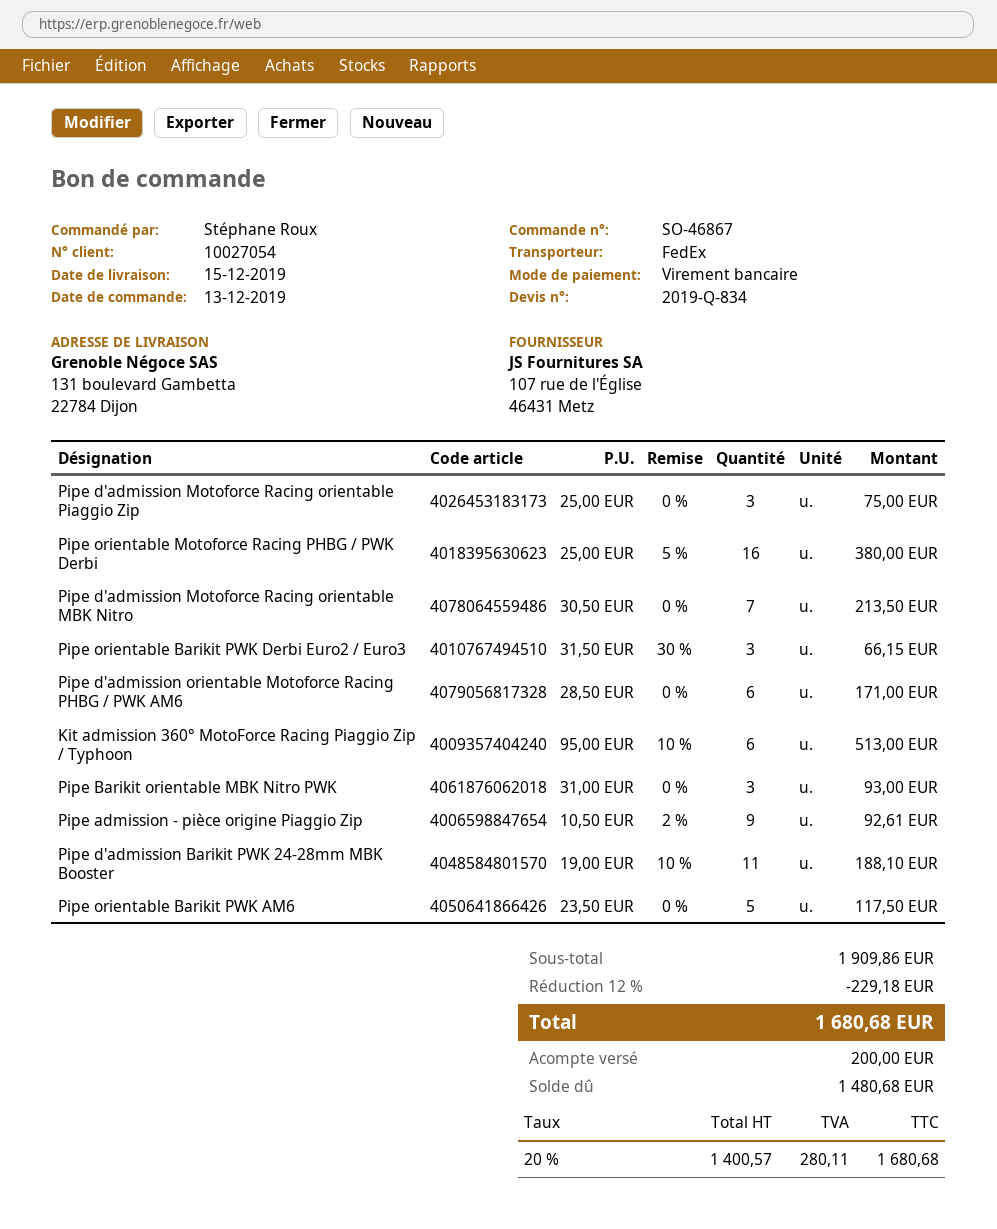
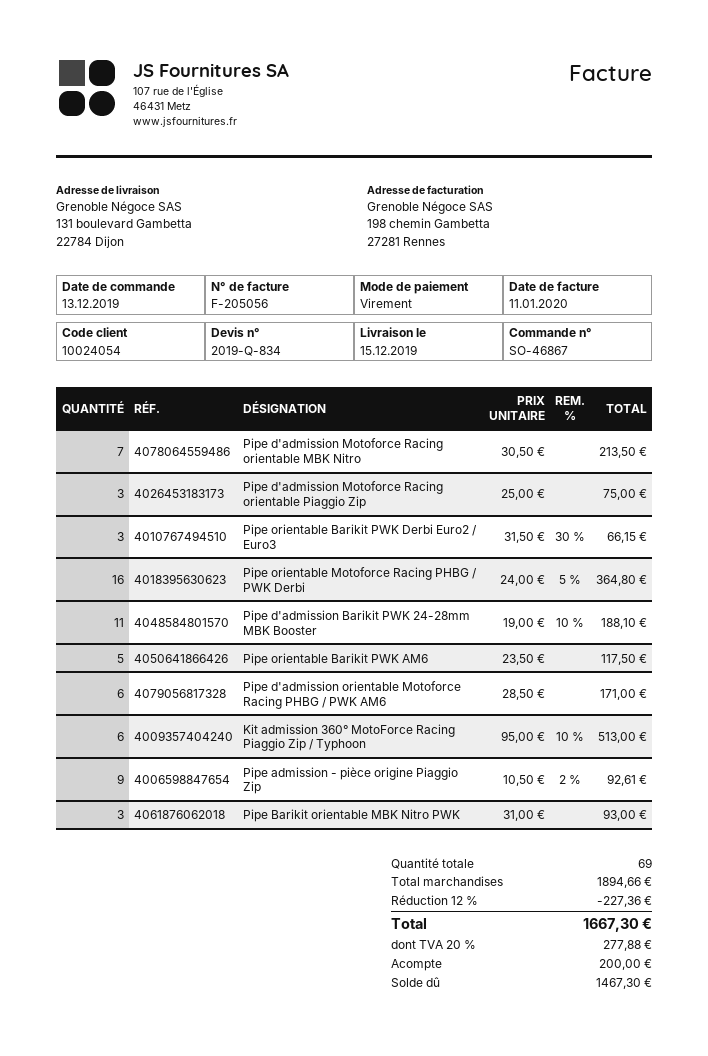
customer number: 10027054 -> 10024054
Pipe orientable Motoforce Racing PHBG / PWK Derbi: 16 x 25.00 - 5% = 380.00 -> 16 x 24.00 - 5% = 364.80
subtotal: 1909.86 -> 1894.66
discount: 12% = 229.18 -> 12% = 227.36
tax: 20% = 280.11 -> 20% = 277.88
total: 1680.68 -> 1667.30
balance: 1480.68 -> 1467.30

